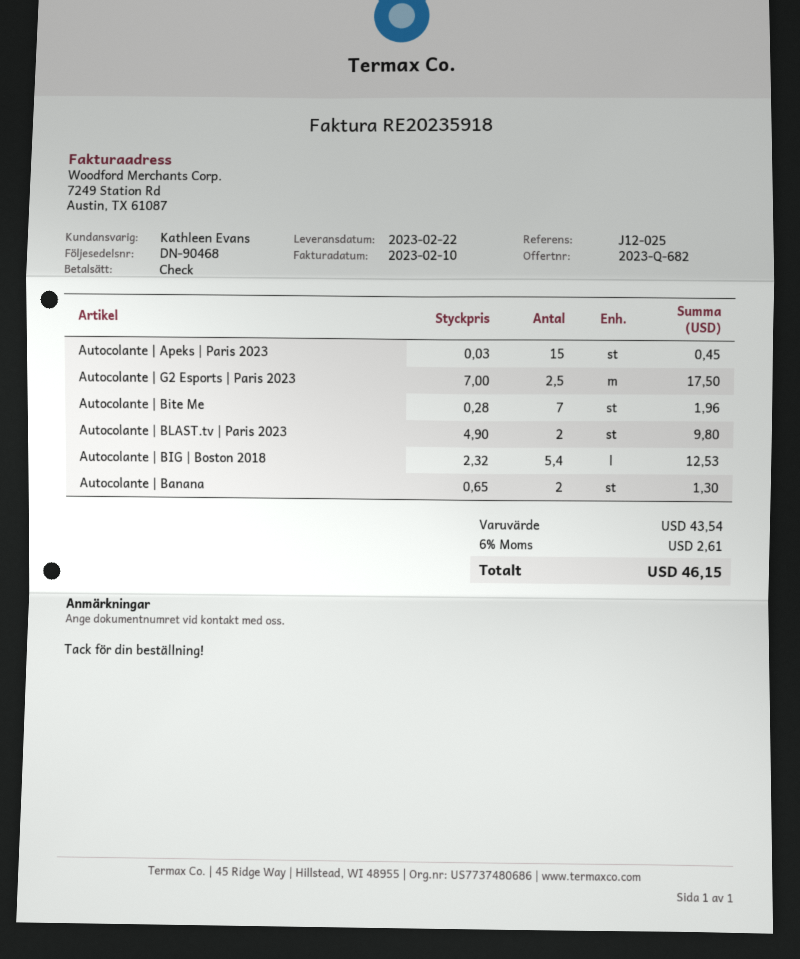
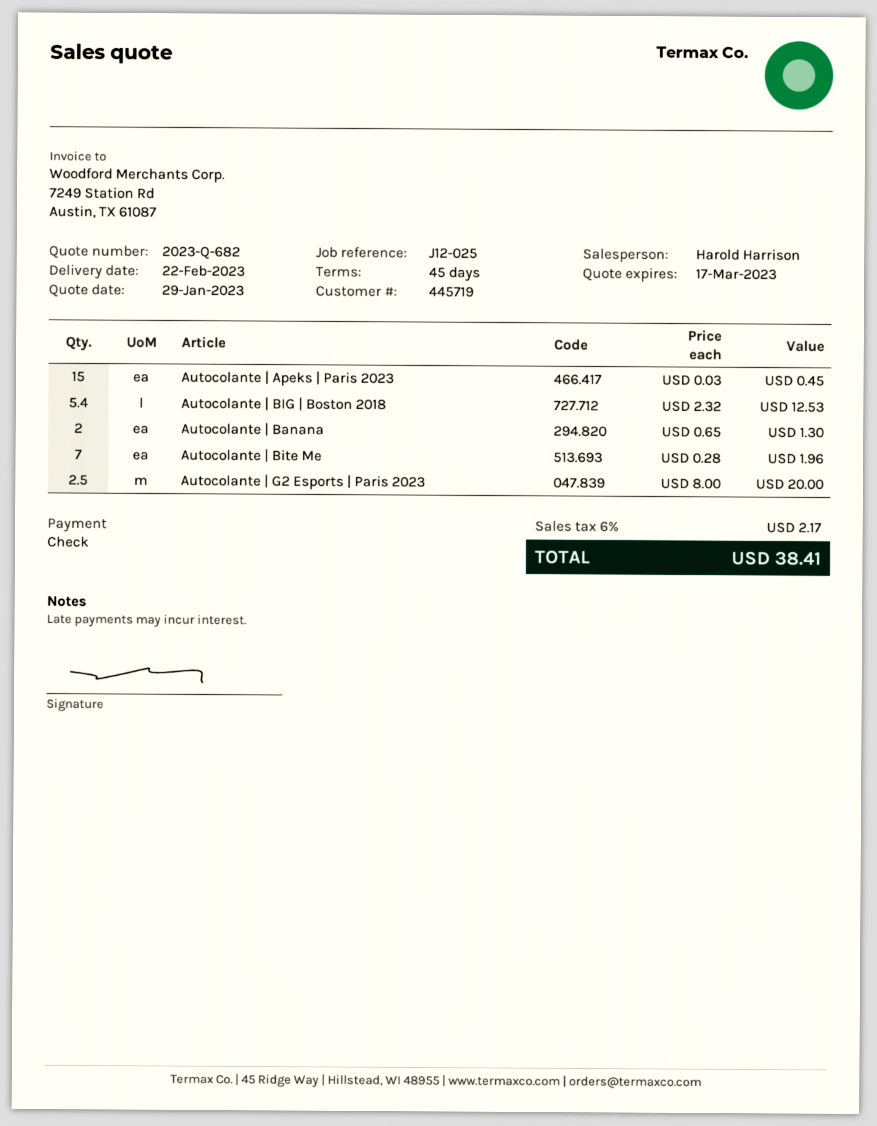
sales rep: Kathleen Evans -> Harold Harrison
Autocolante | G2 Esports | Paris 2023: 2.5 x 7.00 = 17.50 -> 2.5 x 8.00 = 20.00
Autocolante | BLAST.tv | Paris 2023: 2 x 4.90 = 9.80 -> none
tax: 6% = 2.61 -> 6% = 2.17
total: 46.15 -> 38.41

